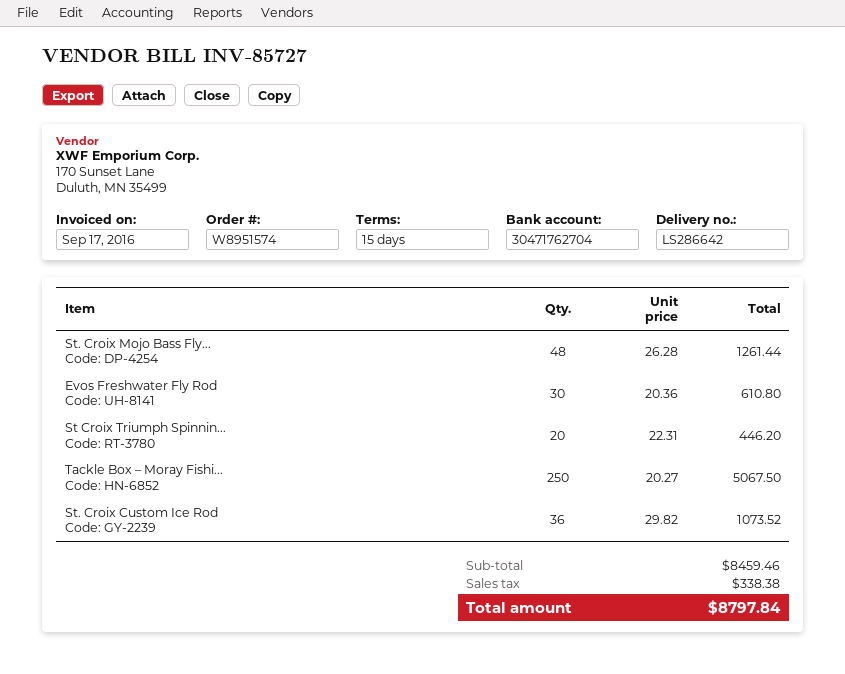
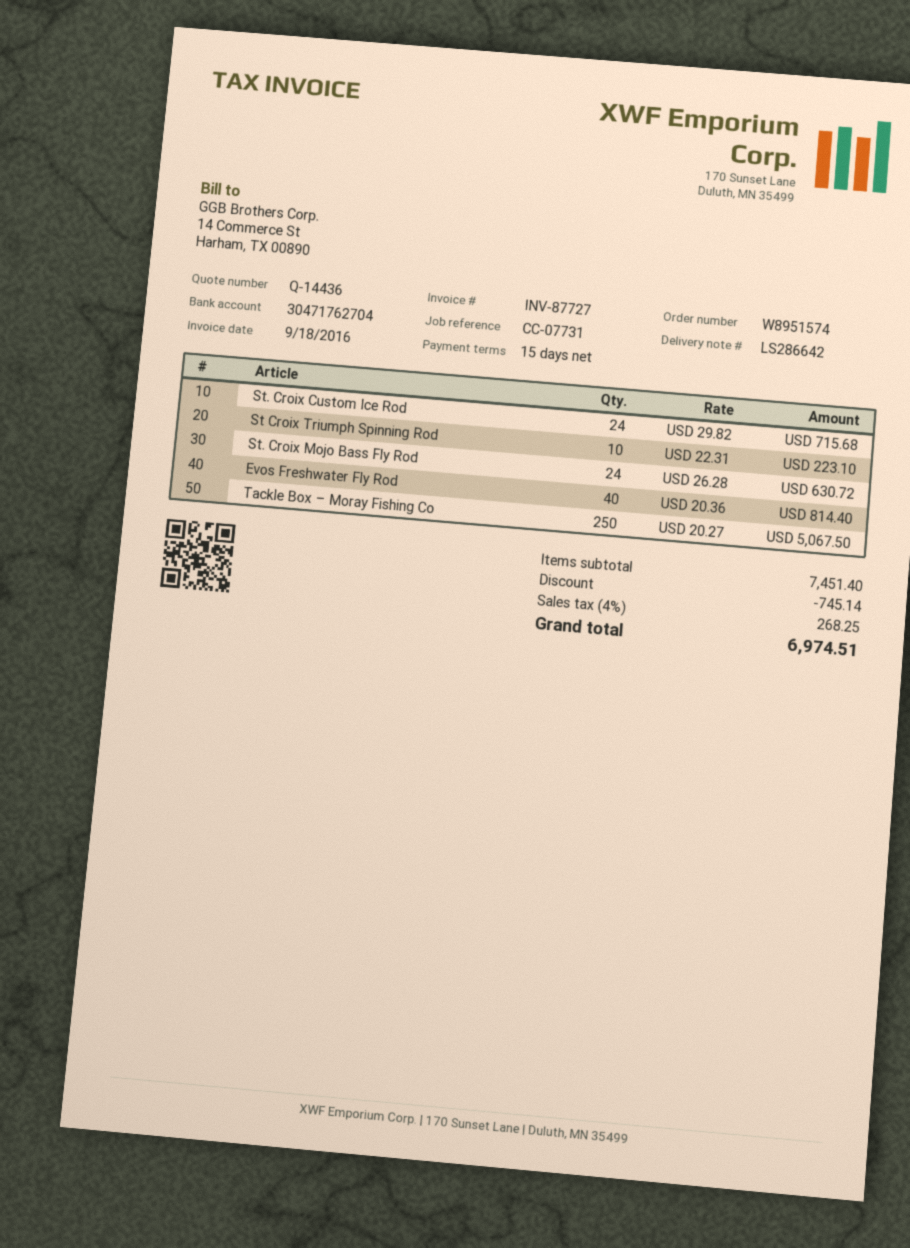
invoice number: INV-85727 -> INV-87727
invoice date: 2016-09-17 -> 2016-09-18
St. Croix Mojo Bass Fly...: 48 x 26.28 = 1261.44 -> 24 x 26.28 = 630.72
Evos Freshwater Fly Rod: 30 x 20.36 = 610.80 -> 40 x 20.36 = 814.40
St Croix Triumph Spinnin...: 20 x 22.31 = 446.20 -> 10 x 22.31 = 223.10
St. Croix Custom Ice Rod: 36 x 29.82 = 1073.52 -> 24 x 29.82 = 715.68
subtotal: 8459.46 -> 7451.40
discount: none -> 745.14
tax: 338.38 -> 268.25
total: 8797.84 -> 6974.51

